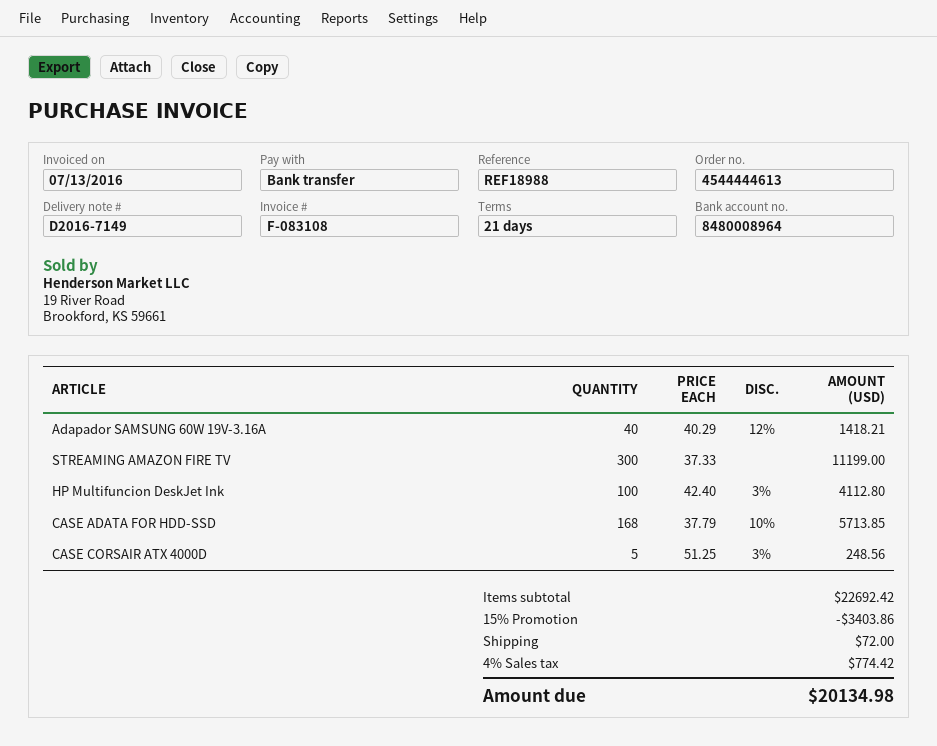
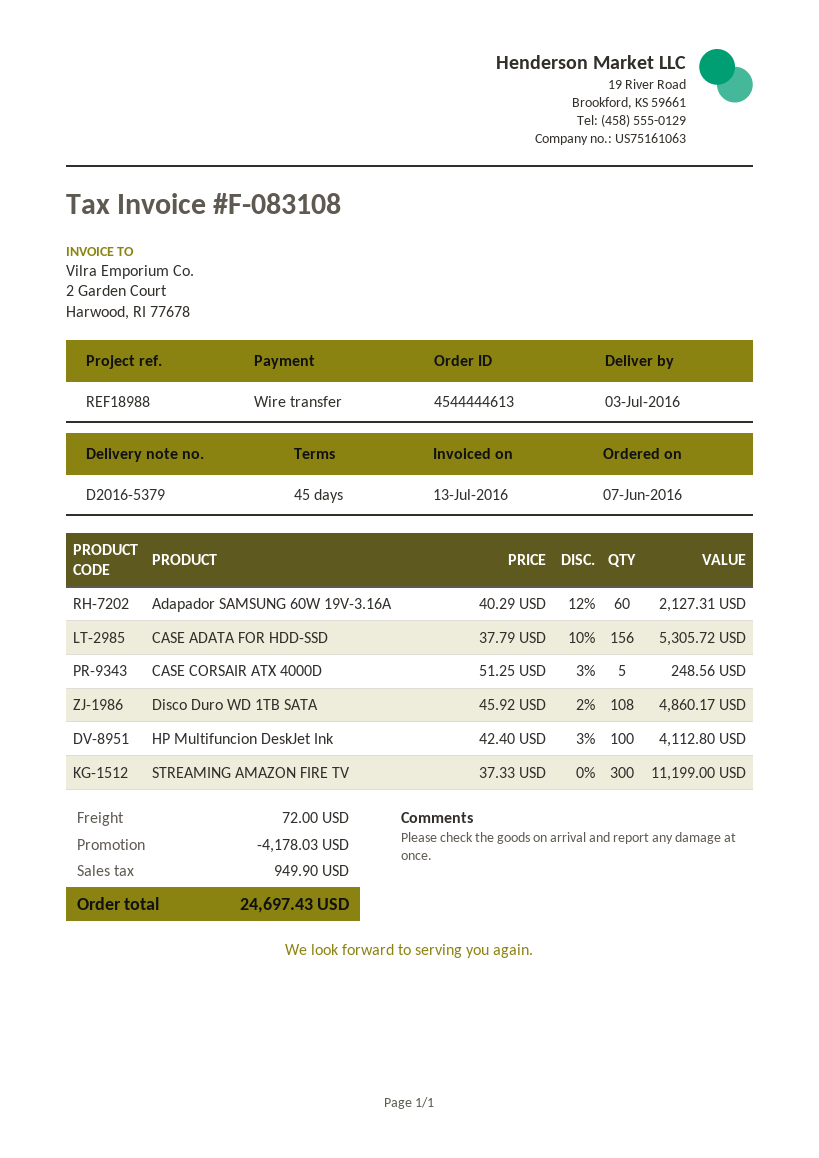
delivery note number: D2016-7149 -> D2016-5379
payment terms: 21 days -> 45 days
Adapador SAMSUNG 60W 19V-3.16A: 40 x 40.29 - 12% = 1418.21 -> 60 x 40.29 - 12% = 2127.31
CASE ADATA FOR HDD-SSD: 168 x 37.79 - 10% = 5713.85 -> 156 x 37.79 - 10% = 5305.72
Disco Duro WD 1TB SATA: none -> 108 x 45.92 - 2% = 4860.17
discount: 3403.86 -> 4178.03
tax: 774.42 -> 949.90
total: 20134.98 -> 24697.43

